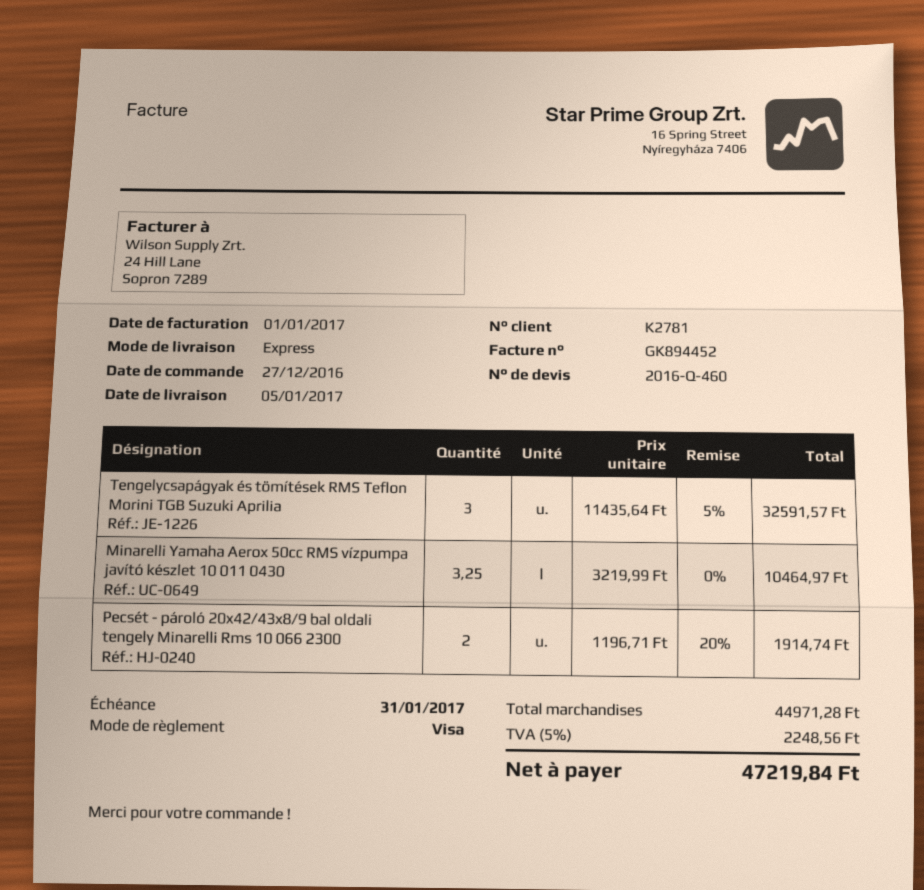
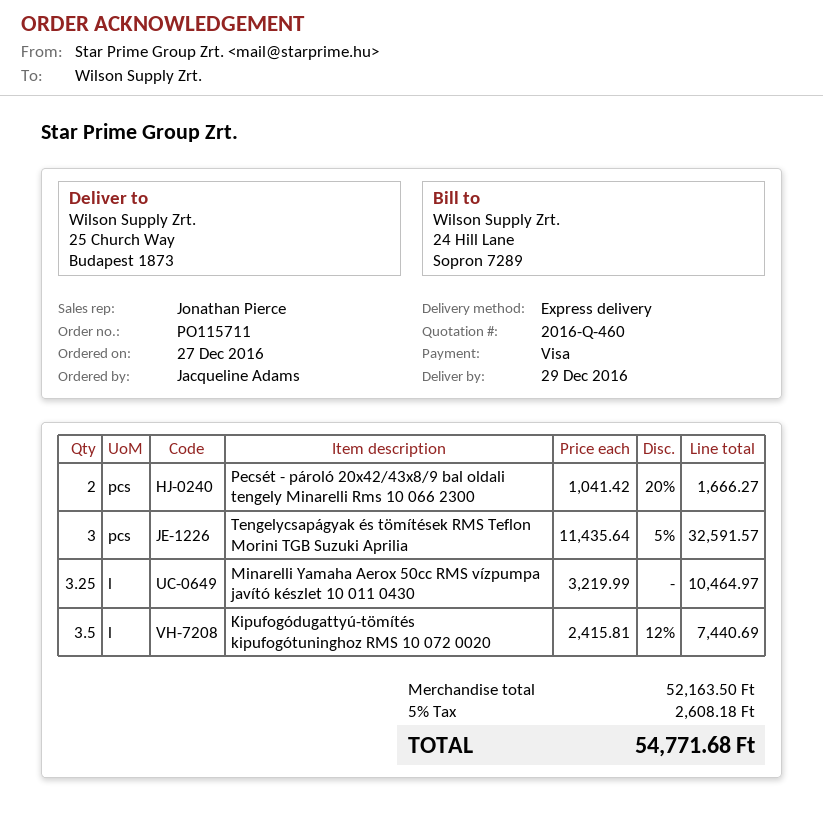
delivery date: 2017-01-05 -> 2016-12-29
Pecsét - pároló 20x42/43x8/9 bal oldali tengely Minarelli Rms 10 066 2300: 2 x 1196.71 - 20% = 1914.74 -> 2 x 1041.42 - 20% = 1666.27
Kipufogódugattyú-tömítés kipufogótuninghoz RMS 10 072 0020: none -> 3.5 x 2415.81 - 12% = 7440.69
subtotal: 44971.28 -> 52163.50
tax: 5% = 2248.56 -> 5% = 2608.18
total: 47219.84 -> 54771.68

